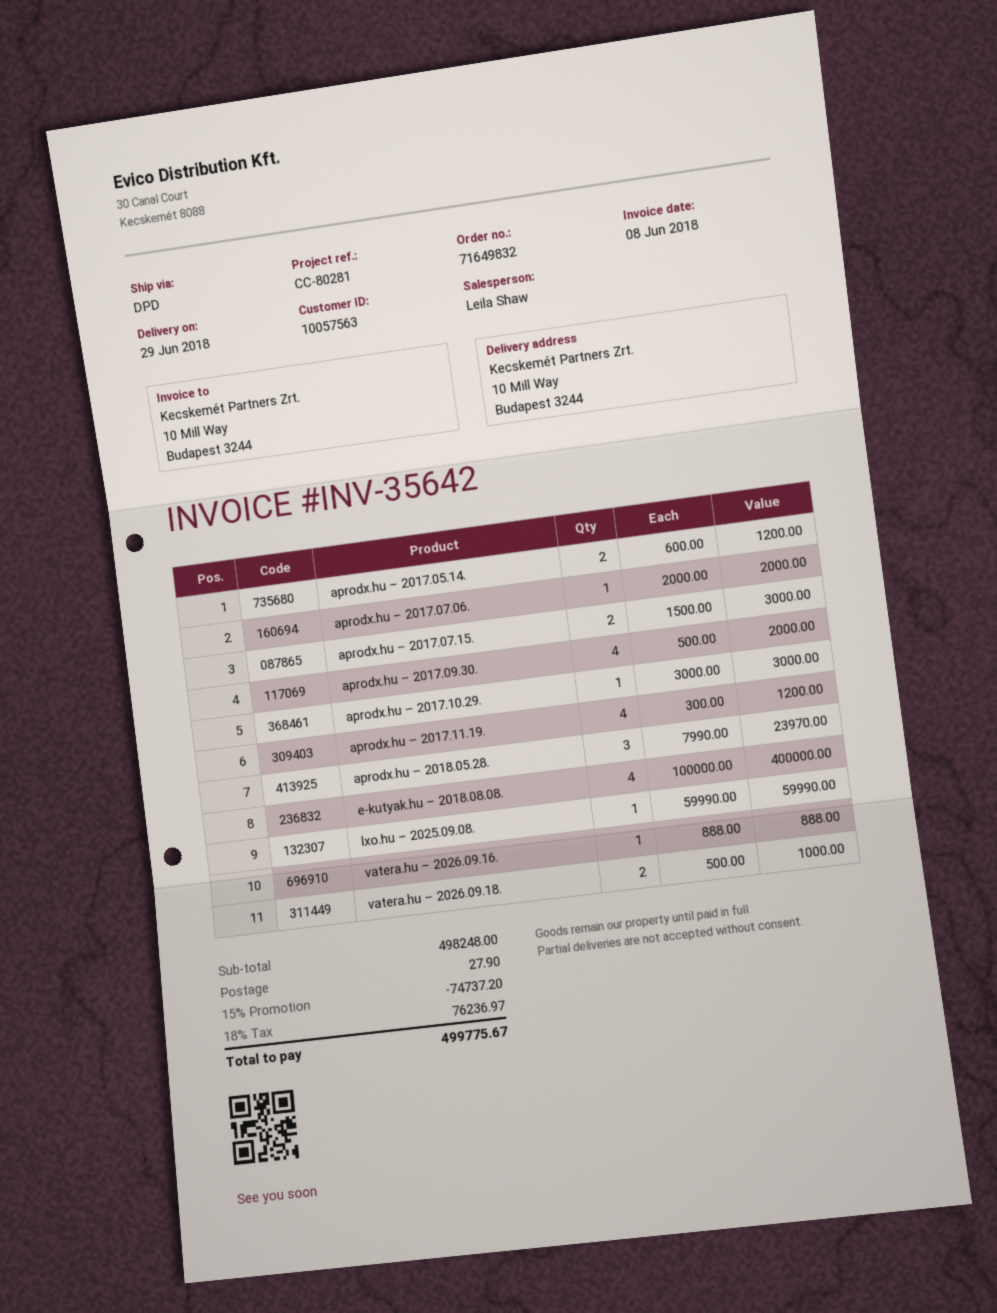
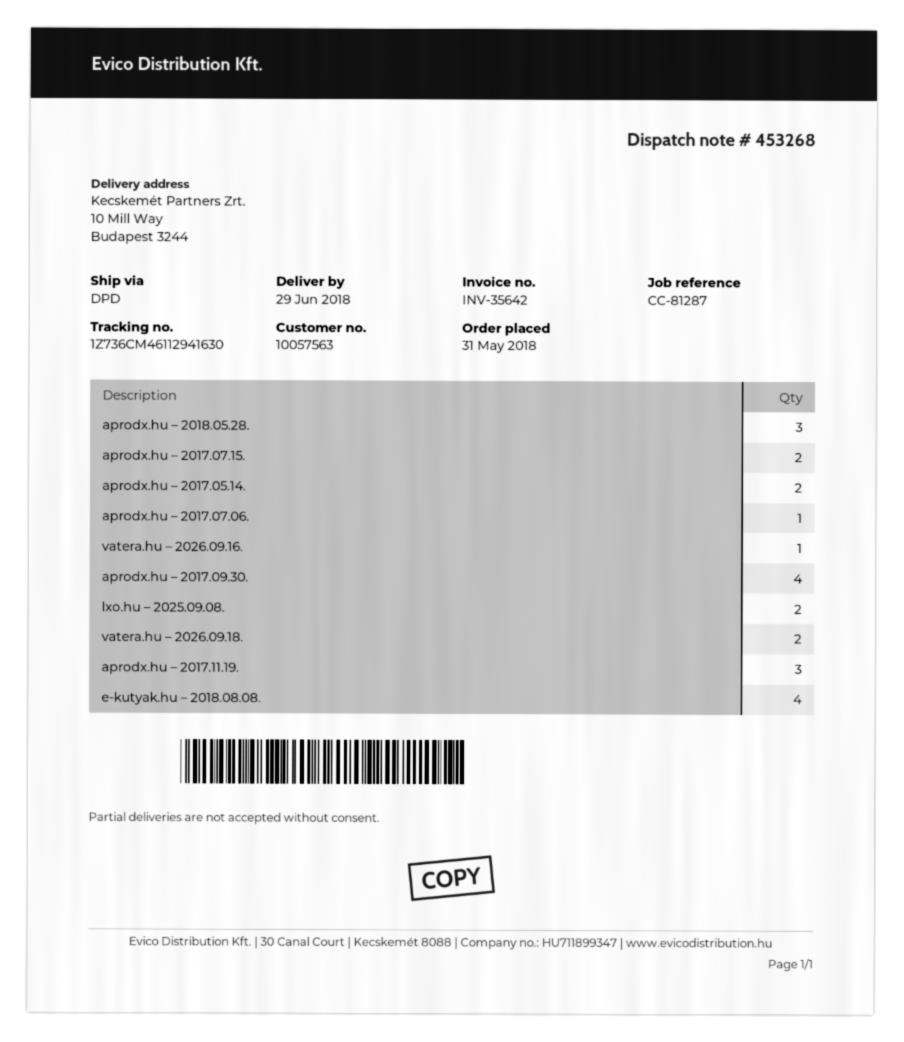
reference: CC-80281 -> CC-81287
aprodx.hu – 2017.10.29.: 1 -> none
aprodx.hu – 2017.11.19.: 4 -> 3
lxo.hu – 2025.09.08.: 1 -> 2

